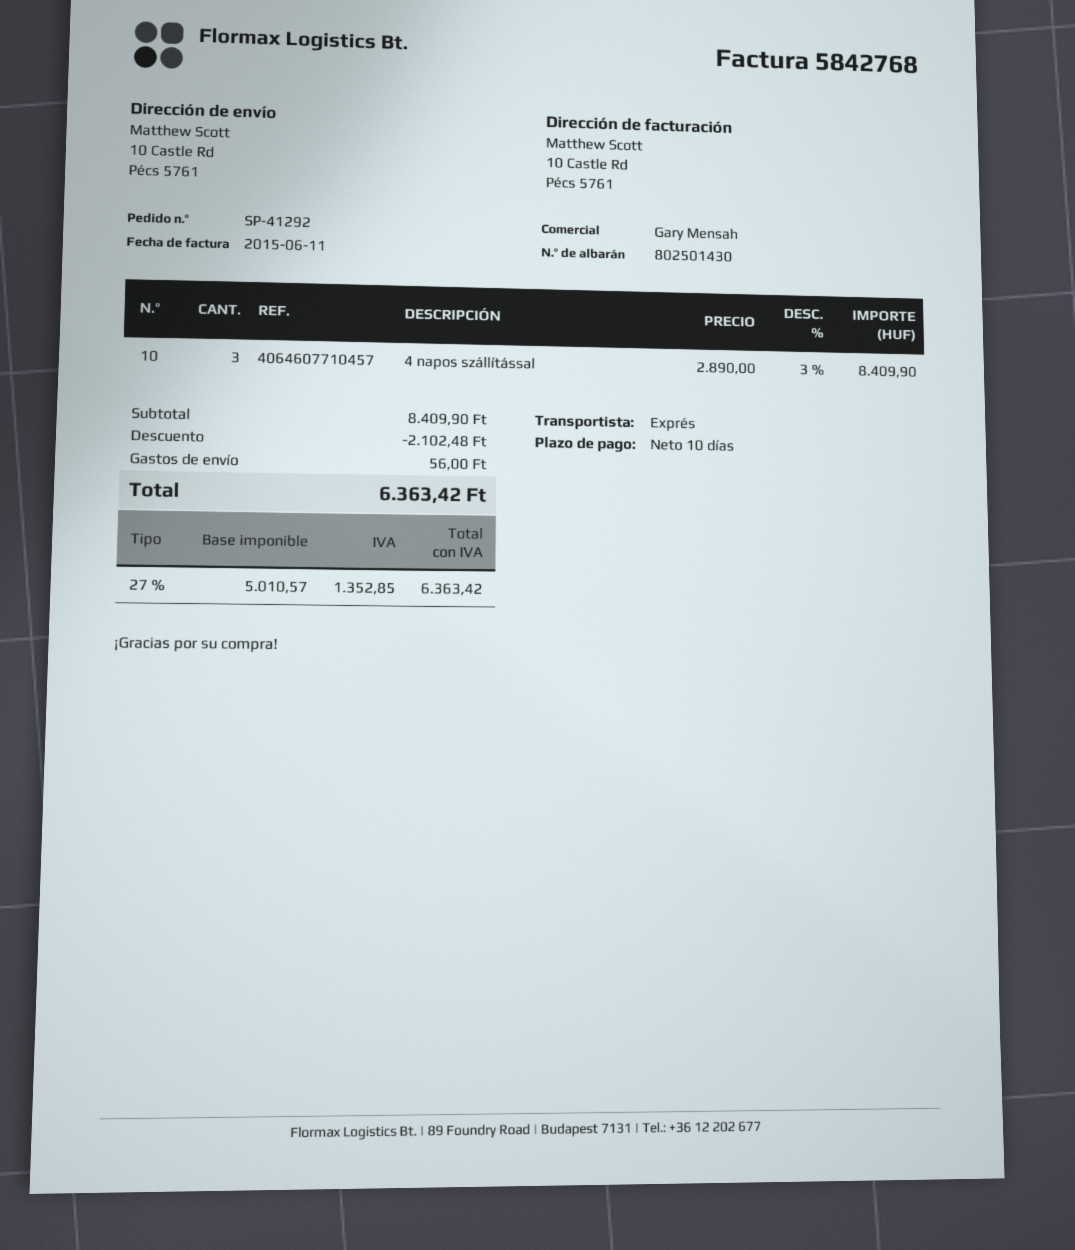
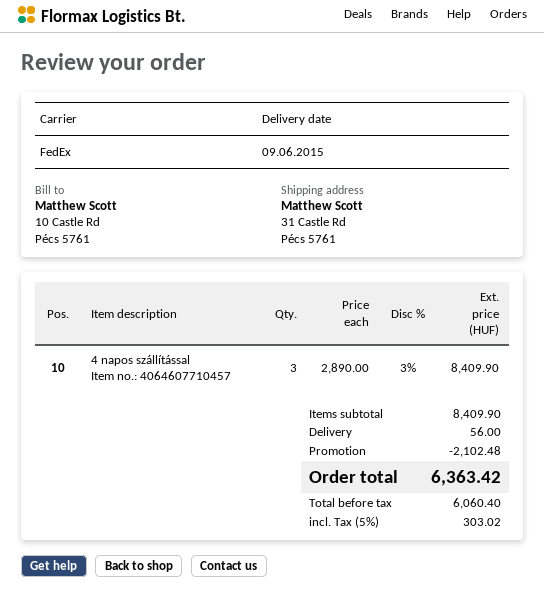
shipping method: express -> FedEx
ship to: 10 Castle Rd, Pécs 5761 -> 31 Castle Rd, Pécs 5761
net: 5010.57 -> 6060.40
tax: 27% = 1352.85 -> 5% = 303.02

